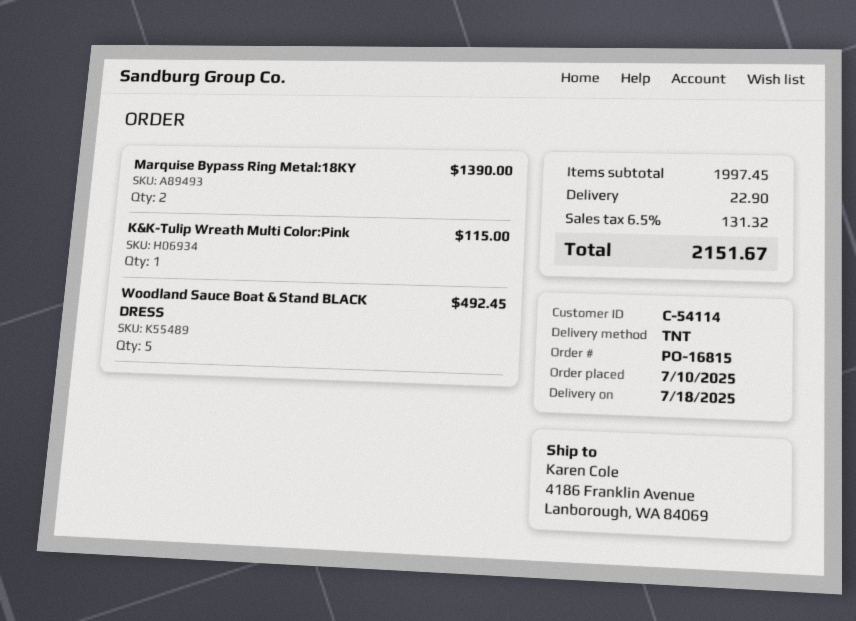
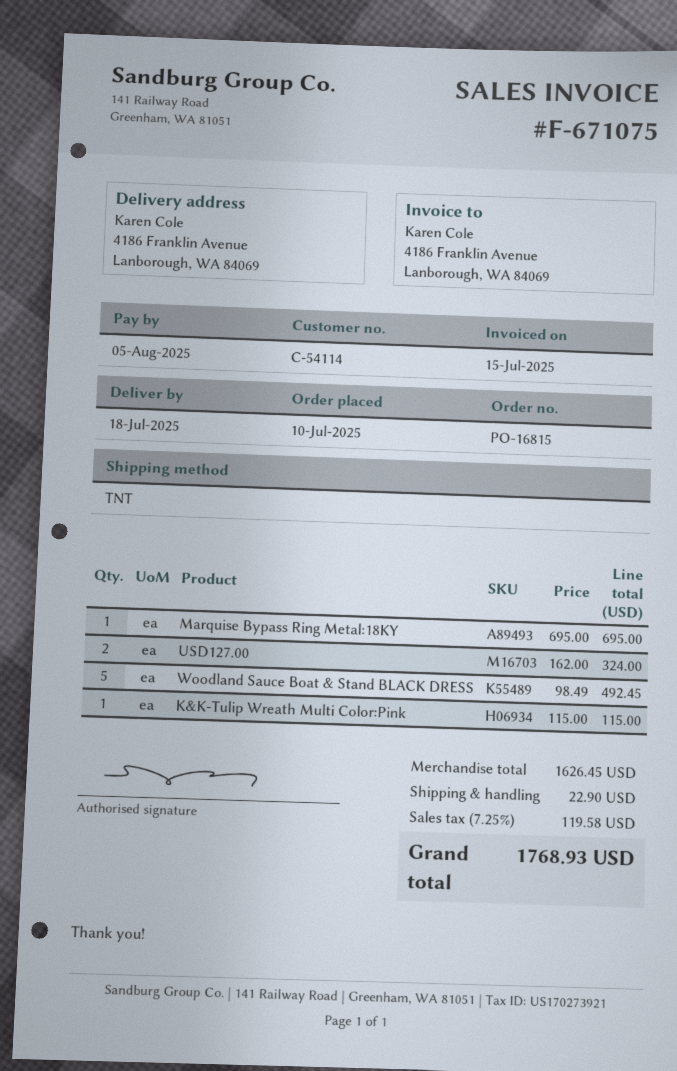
Marquise Bypass Ring Metal:18KY: 2 for 1390.00 -> 1 for 695.00
USD127.00: none -> 2 for 324.00
subtotal: 1997.45 -> 1626.45
tax: 6.5% = 131.32 -> 7.25% = 119.58
total: 2151.67 -> 1768.93

